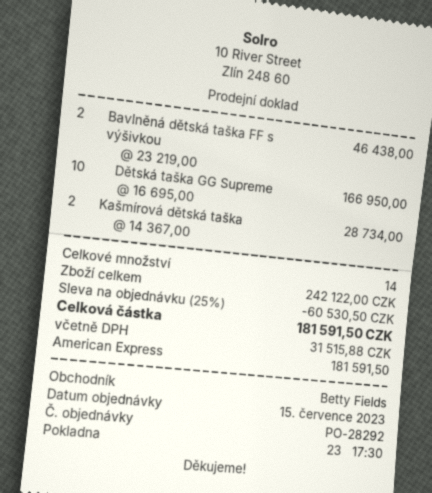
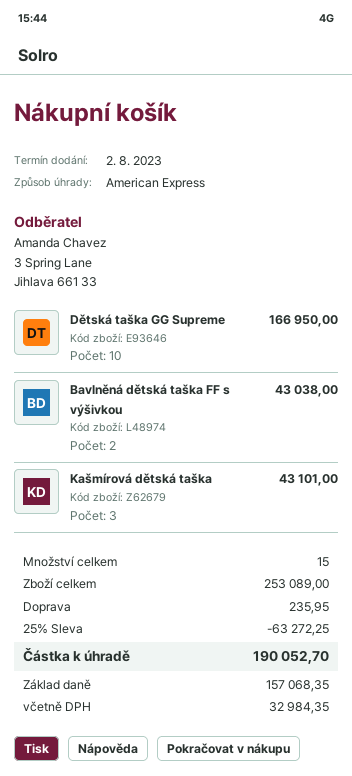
Bavlněná dětská taška FF s výšivkou: 2 for 46438.00 -> 2 for 43038.00
Kašmírová dětská taška: 2 for 28734.00 -> 3 for 43101.00
total quantity: 14 -> 15
subtotal: 242122.00 -> 253089.00
discount: 25% = 60530.50 -> 25% = 63272.25
shipping: none -> 235.95
tax: 31515.88 -> 32984.35
total: 181591.50 -> 190052.70

